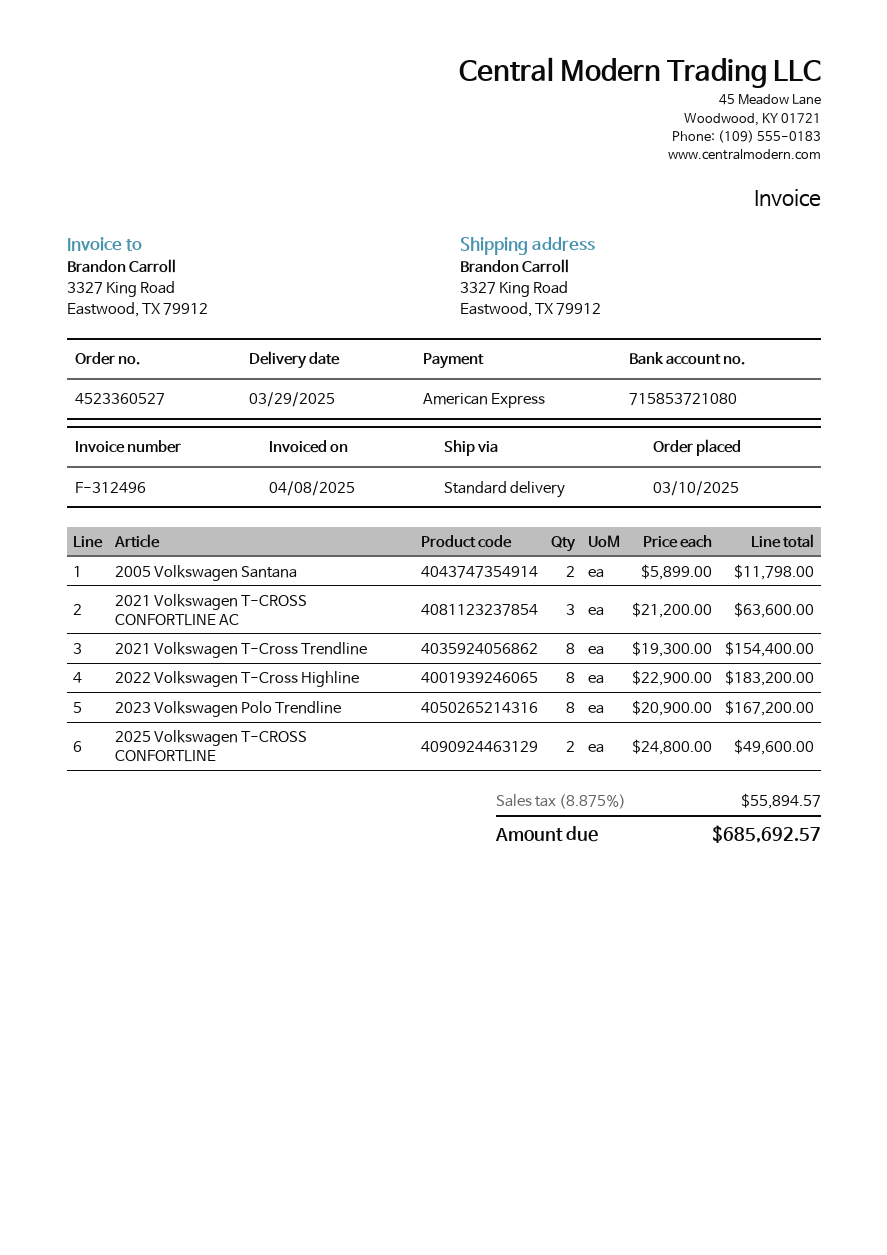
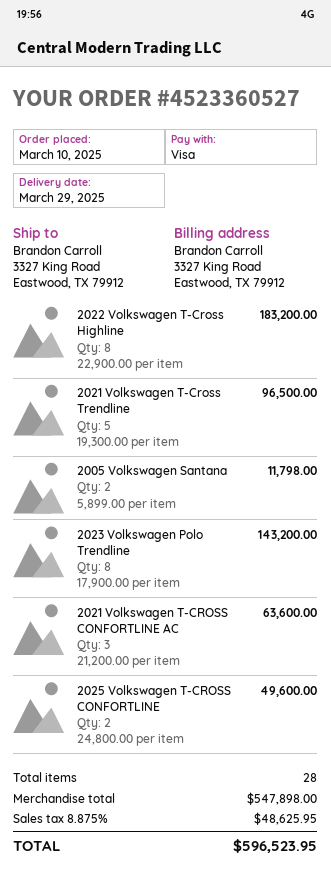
payment method: American Express -> Visa
2021 Volkswagen T-Cross Trendline: 8 x 19300.00 = 154400.00 -> 5 x 19300.00 = 96500.00
2023 Volkswagen Polo Trendline: 8 x 20900.00 = 167200.00 -> 8 x 17900.00 = 143200.00
tax: 8.875% = 55894.57 -> 8.875% = 48625.95
total: 685692.57 -> 596523.95

